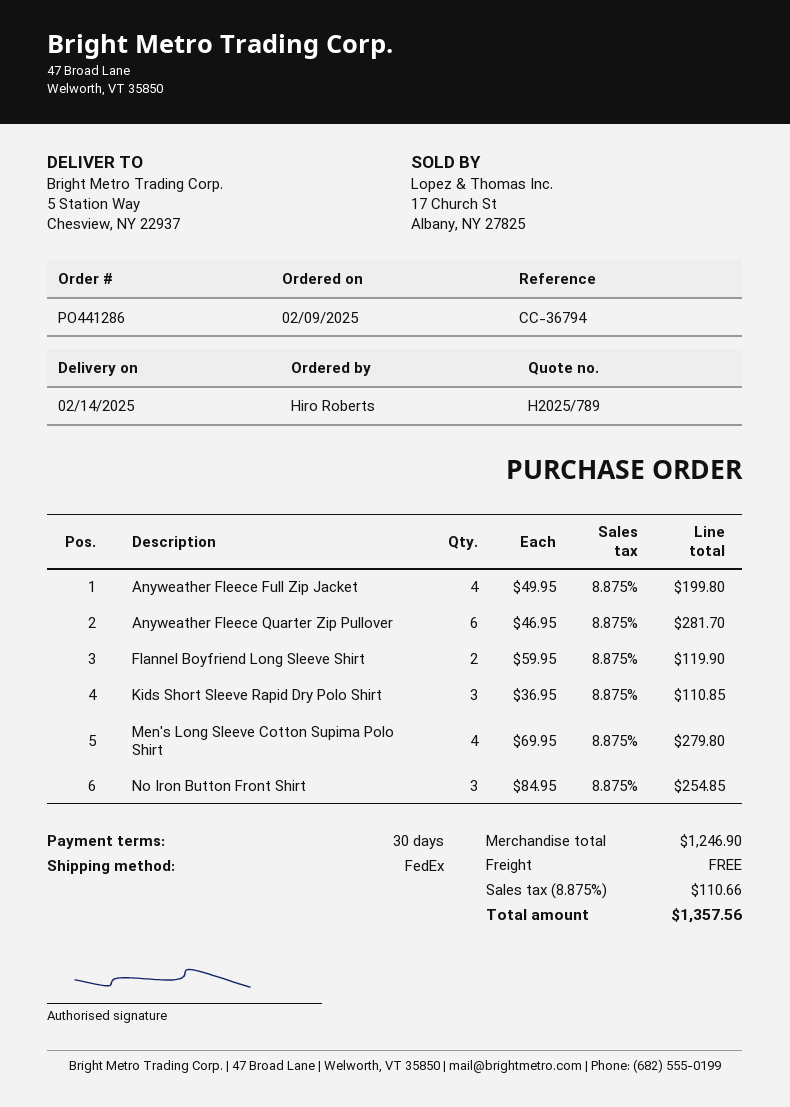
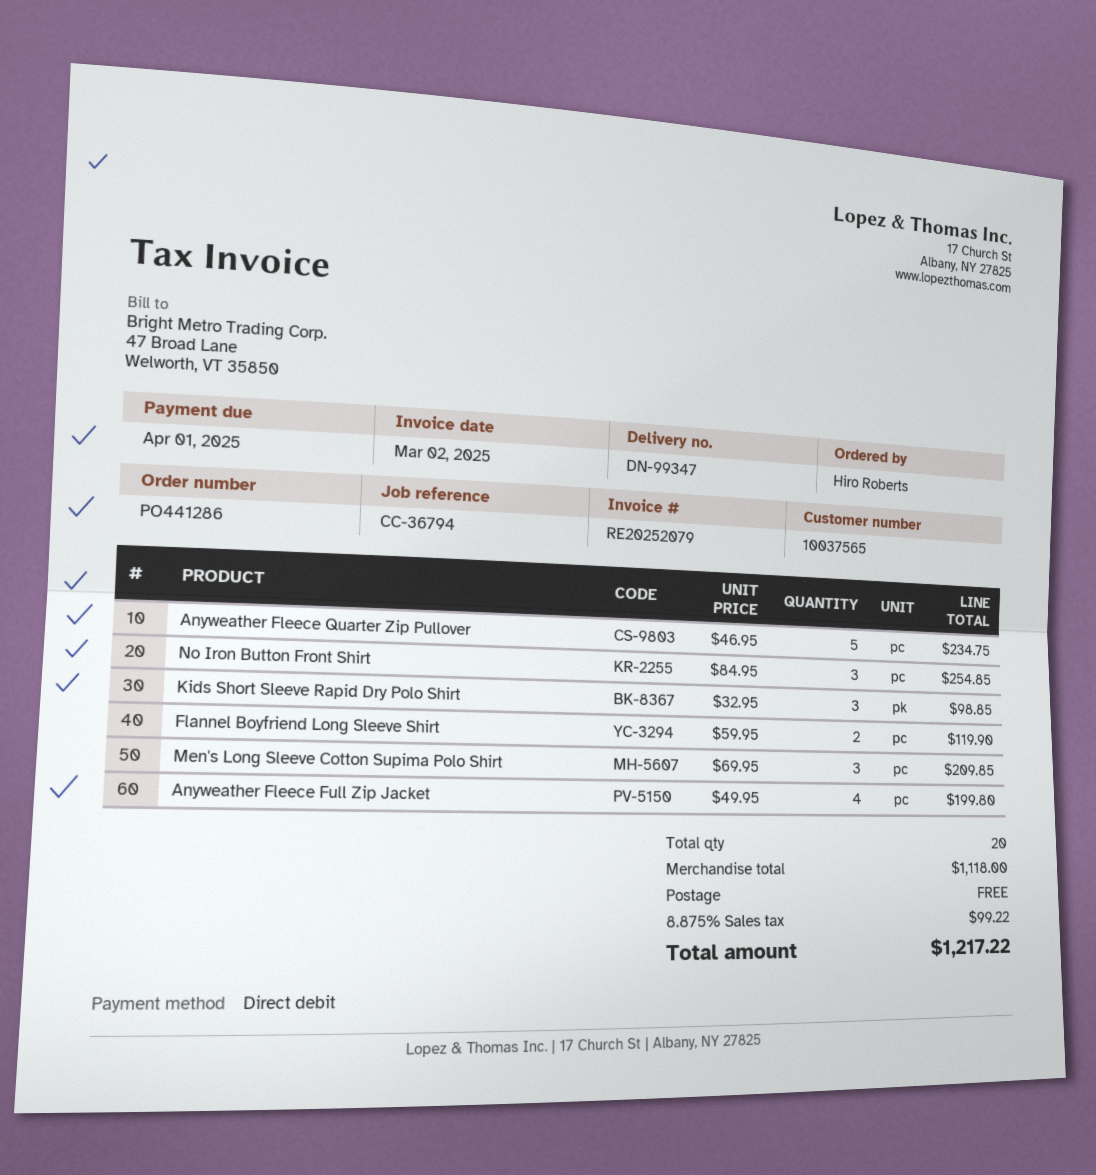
Anyweather Fleece Quarter Zip Pullover: 6 x 46.95 = 281.70 -> 5 x 46.95 = 234.75
Kids Short Sleeve Rapid Dry Polo Shirt: 3 x 36.95 = 110.85 -> 3 x 32.95 = 98.85
Men's Long Sleeve Cotton Supima Polo Shirt: 4 x 69.95 = 279.80 -> 3 x 69.95 = 209.85
subtotal: 1246.90 -> 1118.00
tax: 8.875% = 110.66 -> 8.875% = 99.22
total: 1357.56 -> 1217.22

